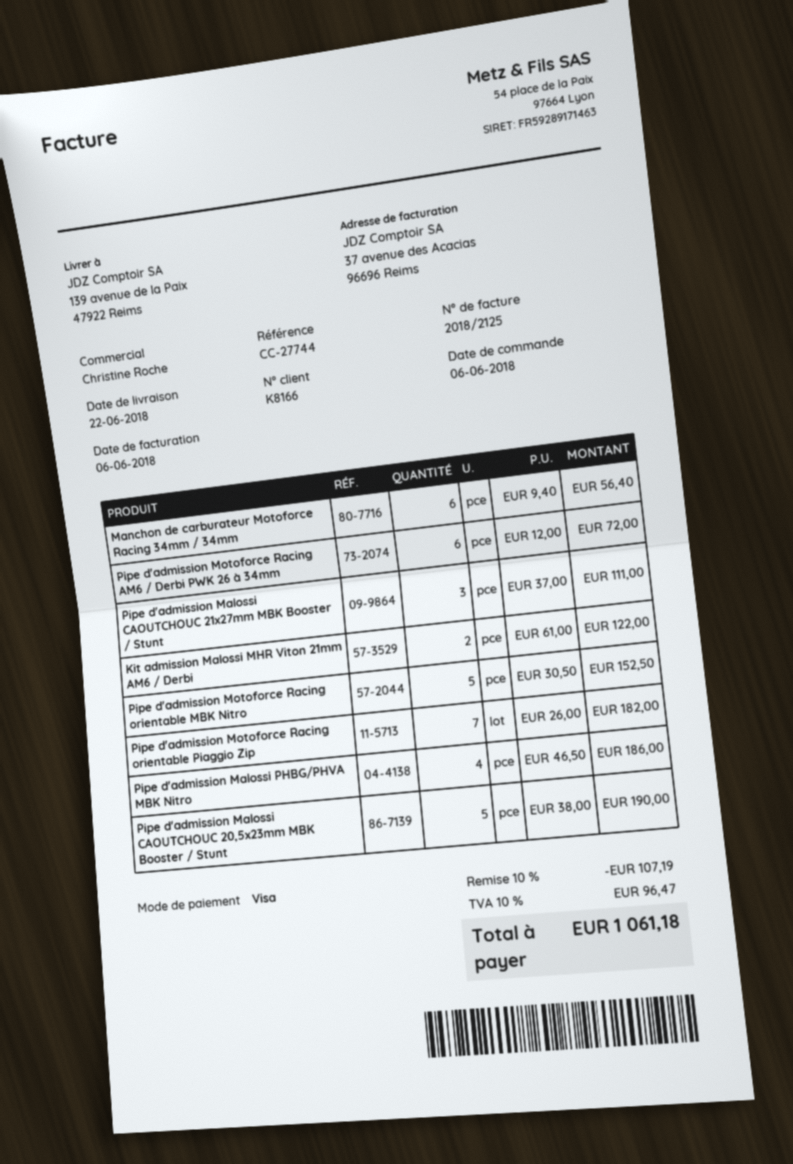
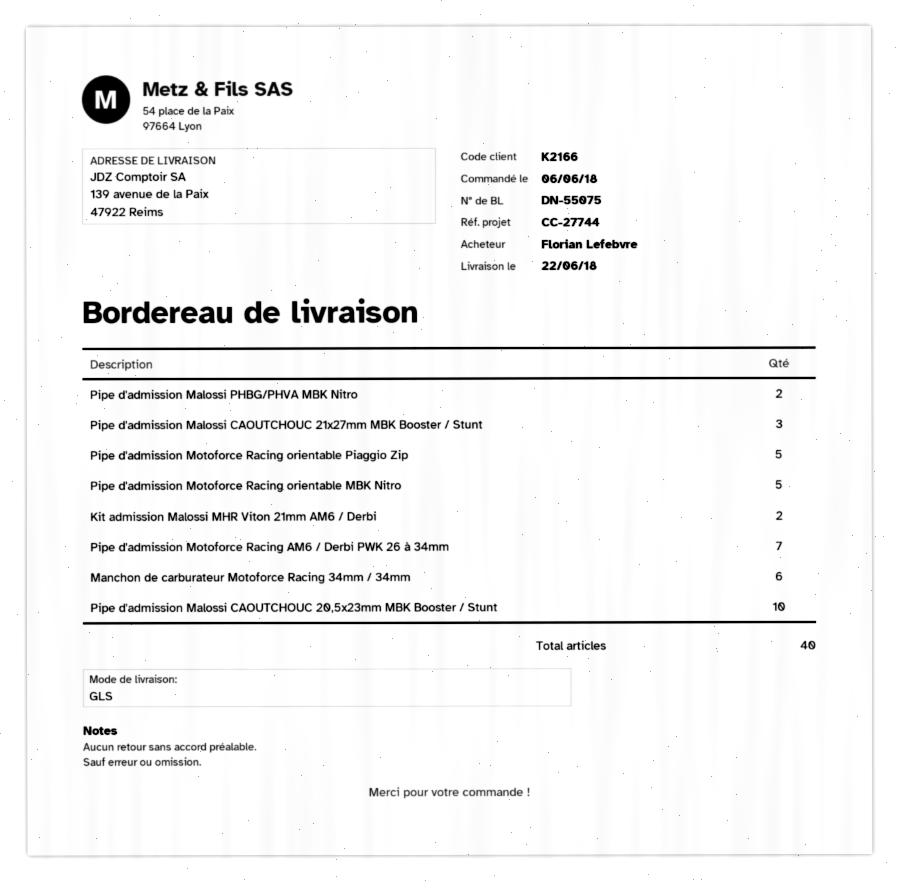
customer number: K8166 -> K2166
Pipe d'admission Motoforce Racing AM6 / Derbi PWK 26 à 34mm: 6 -> 7
Pipe d'admission Motoforce Racing orientable Piaggio Zip: 7 -> 5
Pipe d'admission Malossi PHBG/PHVA MBK Nitro: 4 -> 2
Pipe d'admission Malossi CAOUTCHOUC 20,5x23mm MBK Booster / Stunt: 5 -> 10

